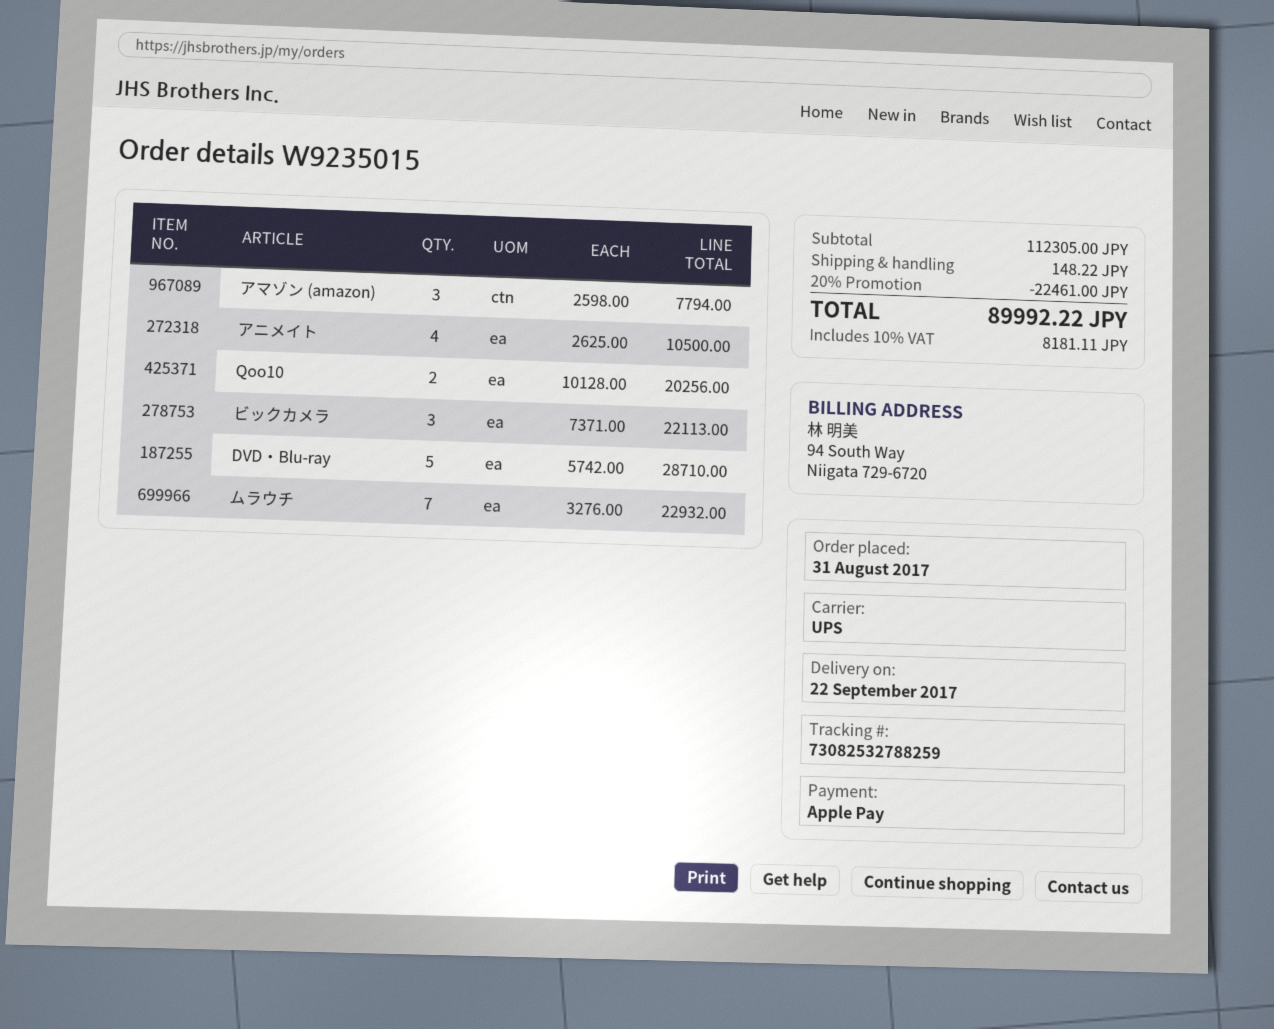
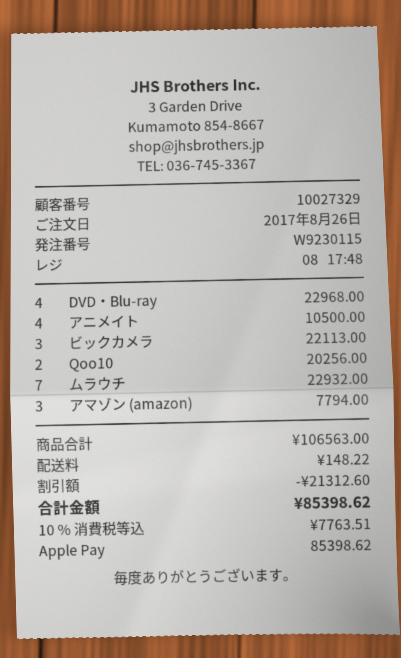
order number: W9235015 -> W9230115
order date: 2017-08-31 -> 2017-08-26
DVD・Blu-ray: 5 for 28710.00 -> 4 for 22968.00
subtotal: 112305.00 -> 106563.00
discount: 22461.00 -> 21312.60
tax: 10% = 8181.11 -> 10% = 7763.51
total: 89992.22 -> 85398.62

